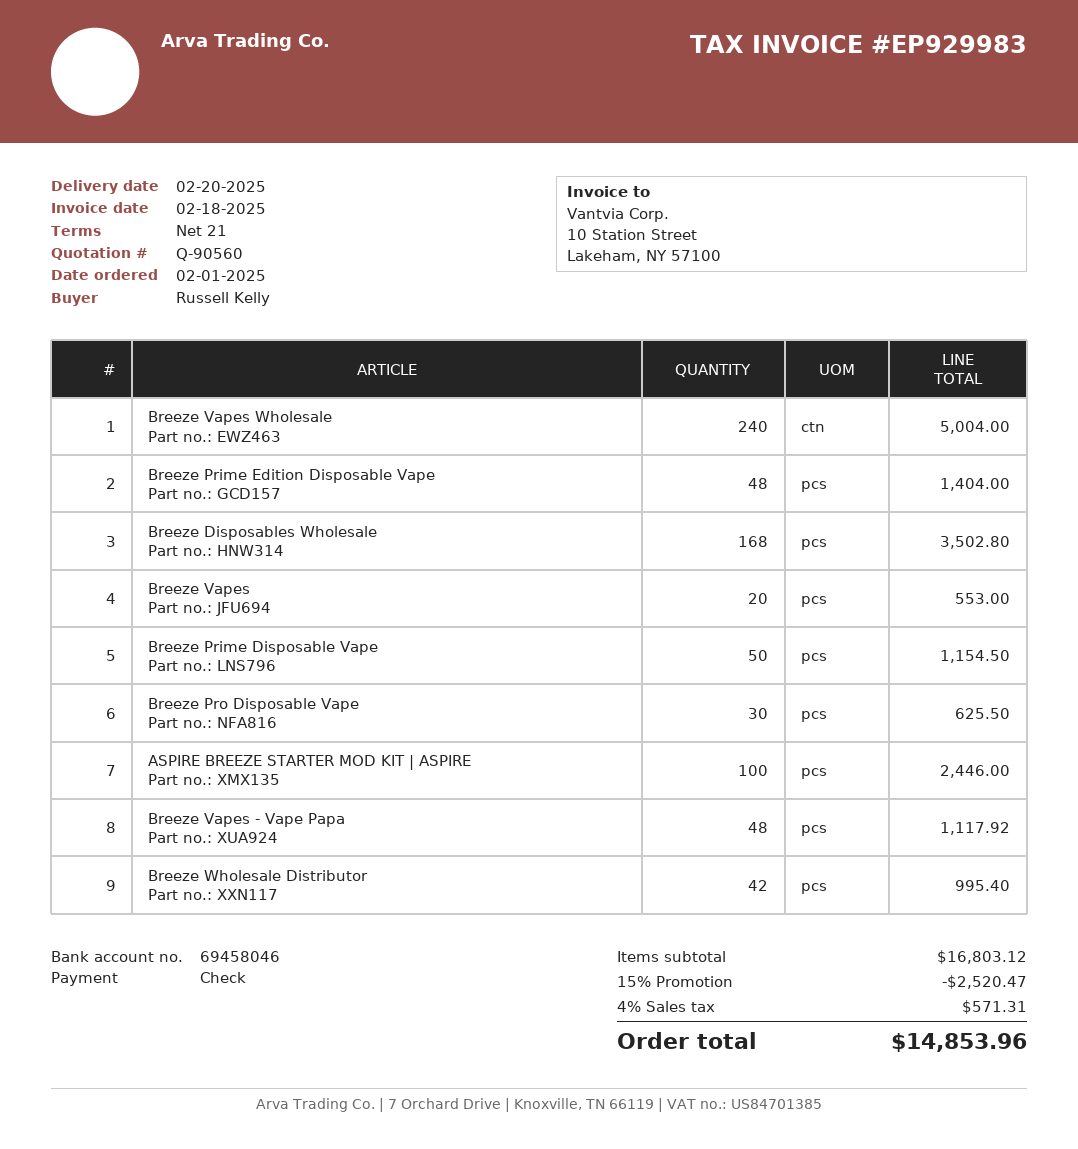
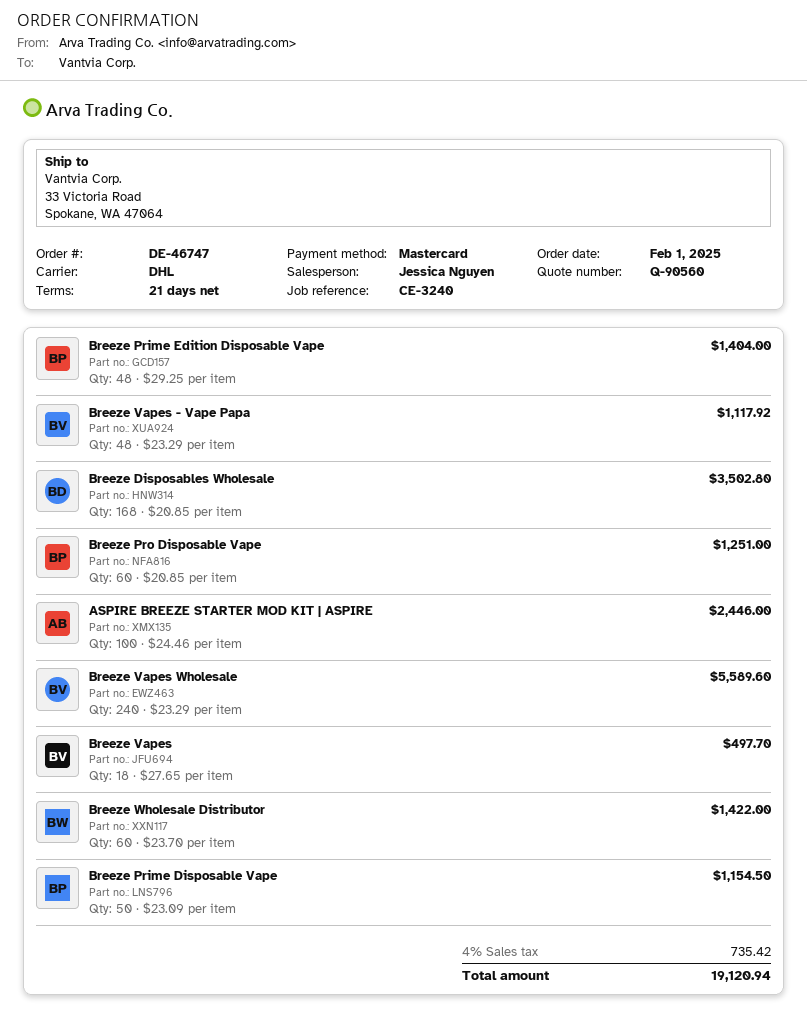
payment method: cheque -> Mastercard
Breeze Vapes Wholesale: 240 for 5004.00 -> 240 for 5589.60
Breeze Vapes: 20 for 553.00 -> 18 for 497.70
Breeze Pro Disposable Vape: 30 for 625.50 -> 60 for 1251.00
Breeze Wholesale Distributor: 42 for 995.40 -> 60 for 1422.00
discount: 15% = 2520.47 -> none
tax: 4% = 571.31 -> 4% = 735.42
total: 14853.96 -> 19120.94

